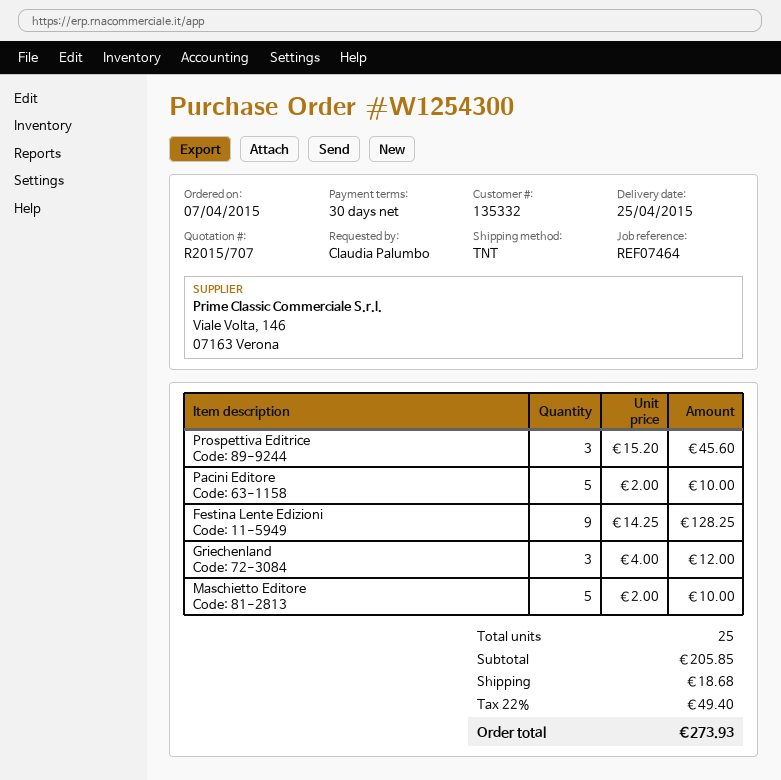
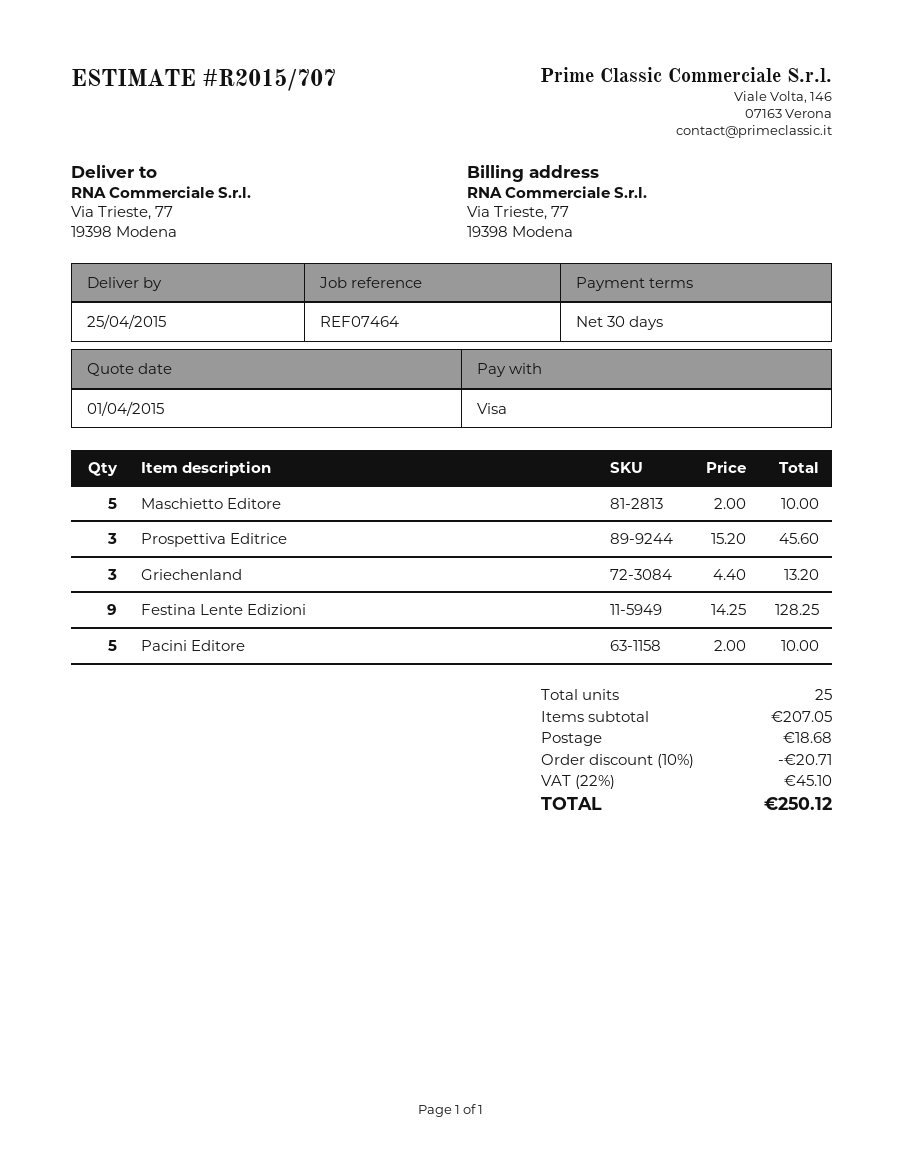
Griechenland: 3 x 4.00 = 12.00 -> 3 x 4.40 = 13.20
subtotal: 205.85 -> 207.05
discount: none -> 10% = 20.71
tax: 22% = 49.40 -> 22% = 45.10
total: 273.93 -> 250.12

